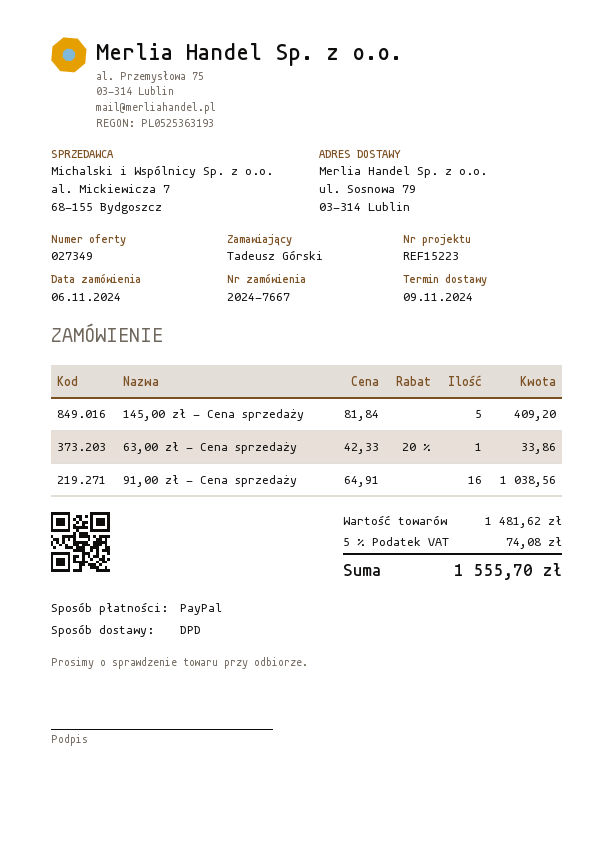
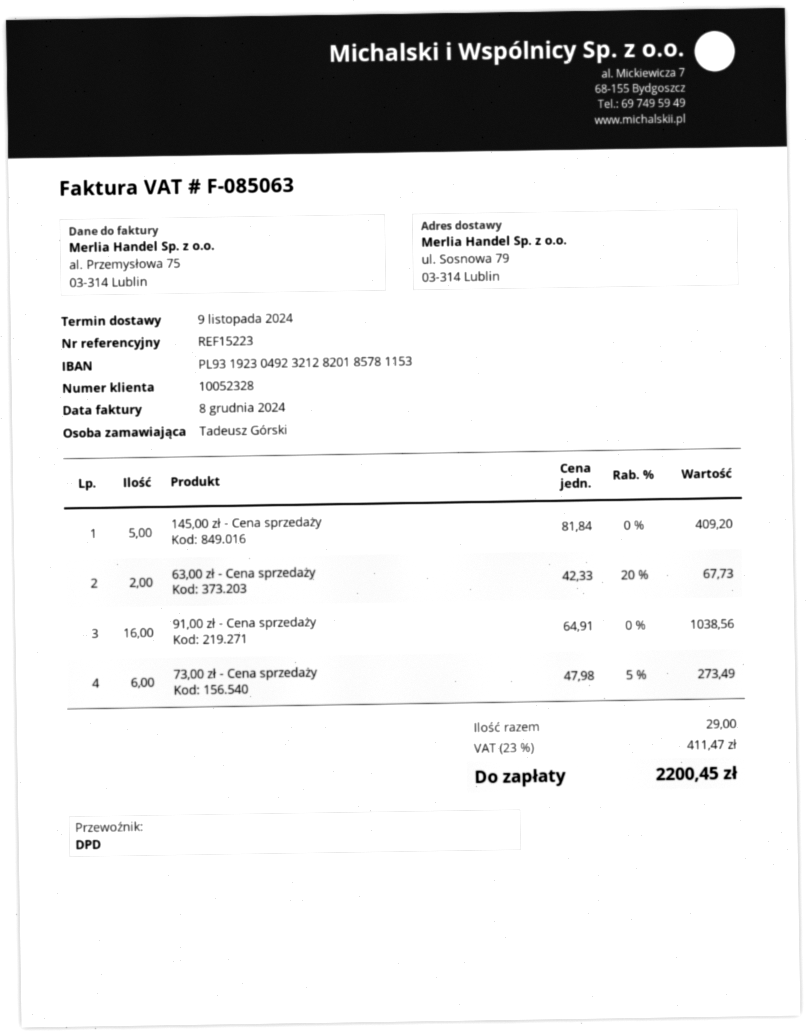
63,00 zł - Cena sprzedaży: 1 x 42.33 - 20% = 33.86 -> 2 x 42.33 - 20% = 67.73
73,00 zł - Cena sprzedaży: none -> 6 x 47.98 - 5% = 273.49
tax: 5% = 74.08 -> 23% = 411.47
total: 1555.70 -> 2200.45

